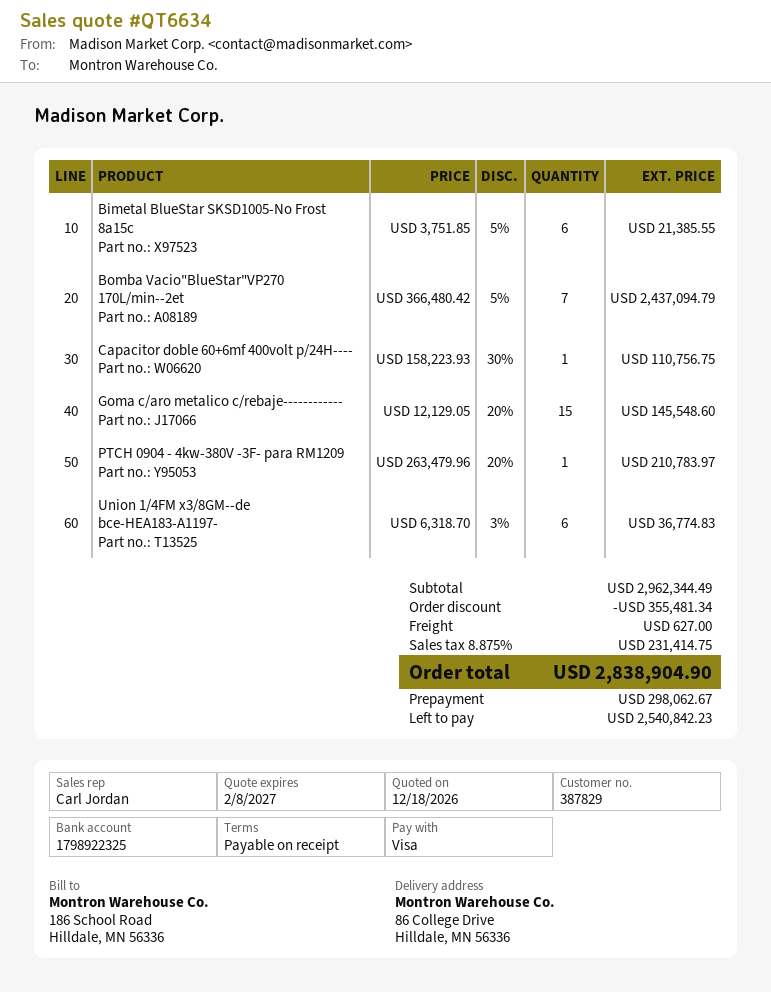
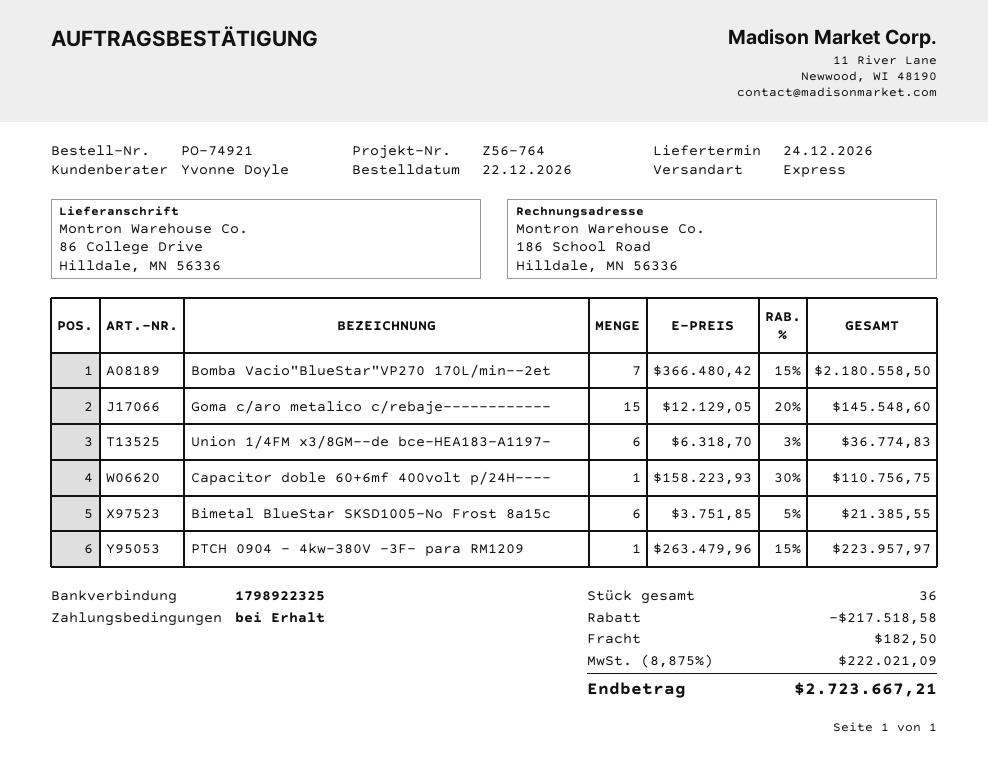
sales rep: Carl Jordan -> Yvonne Doyle
Bomba Vacio"BlueStar"VP270 170L/min--2et: 7 x 366480.42 - 5% = 2437094.79 -> 7 x 366480.42 - 15% = 2180558.50
PTCH 0904 - 4kw-380V -3F- para RM1209: 1 x 263479.96 - 20% = 210783.97 -> 1 x 263479.96 - 15% = 223957.97
discount: 355481.34 -> 217518.58
shipping: 627.00 -> 182.50
tax: 8.875% = 231414.75 -> 8.875% = 222021.09
total: 2838904.90 -> 2723667.21

